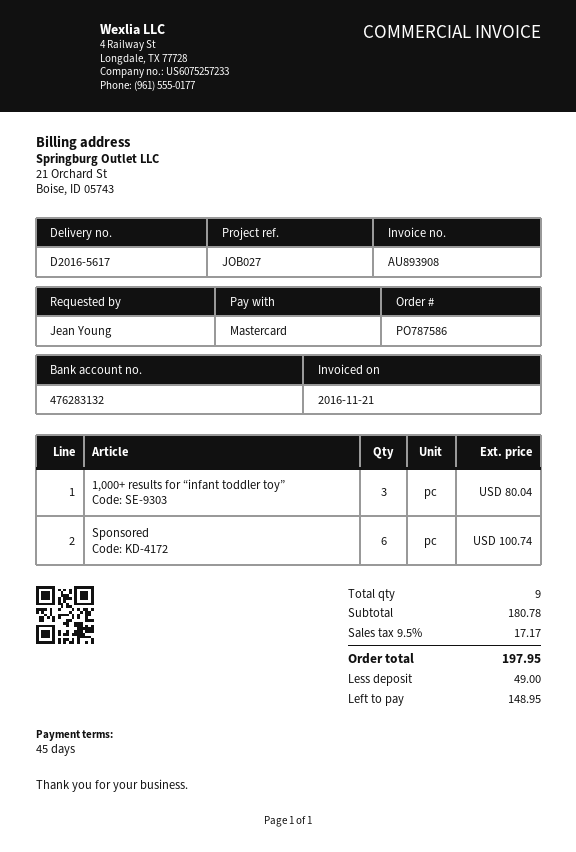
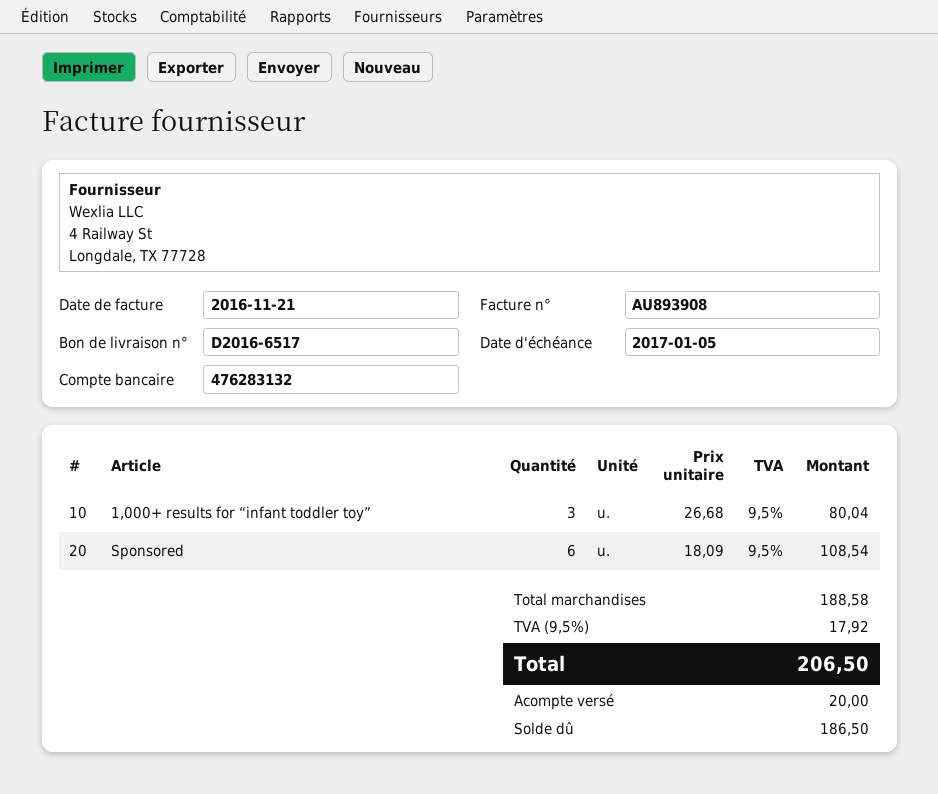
delivery note number: D2016-5617 -> D2016-6517
Sponsored: 6 for 100.74 -> 6 for 108.54
subtotal: 180.78 -> 188.58
tax: 9.5% = 17.17 -> 9.5% = 17.92
total: 197.95 -> 206.50
deposit: 49.00 -> 20.00
balance: 148.95 -> 186.50

